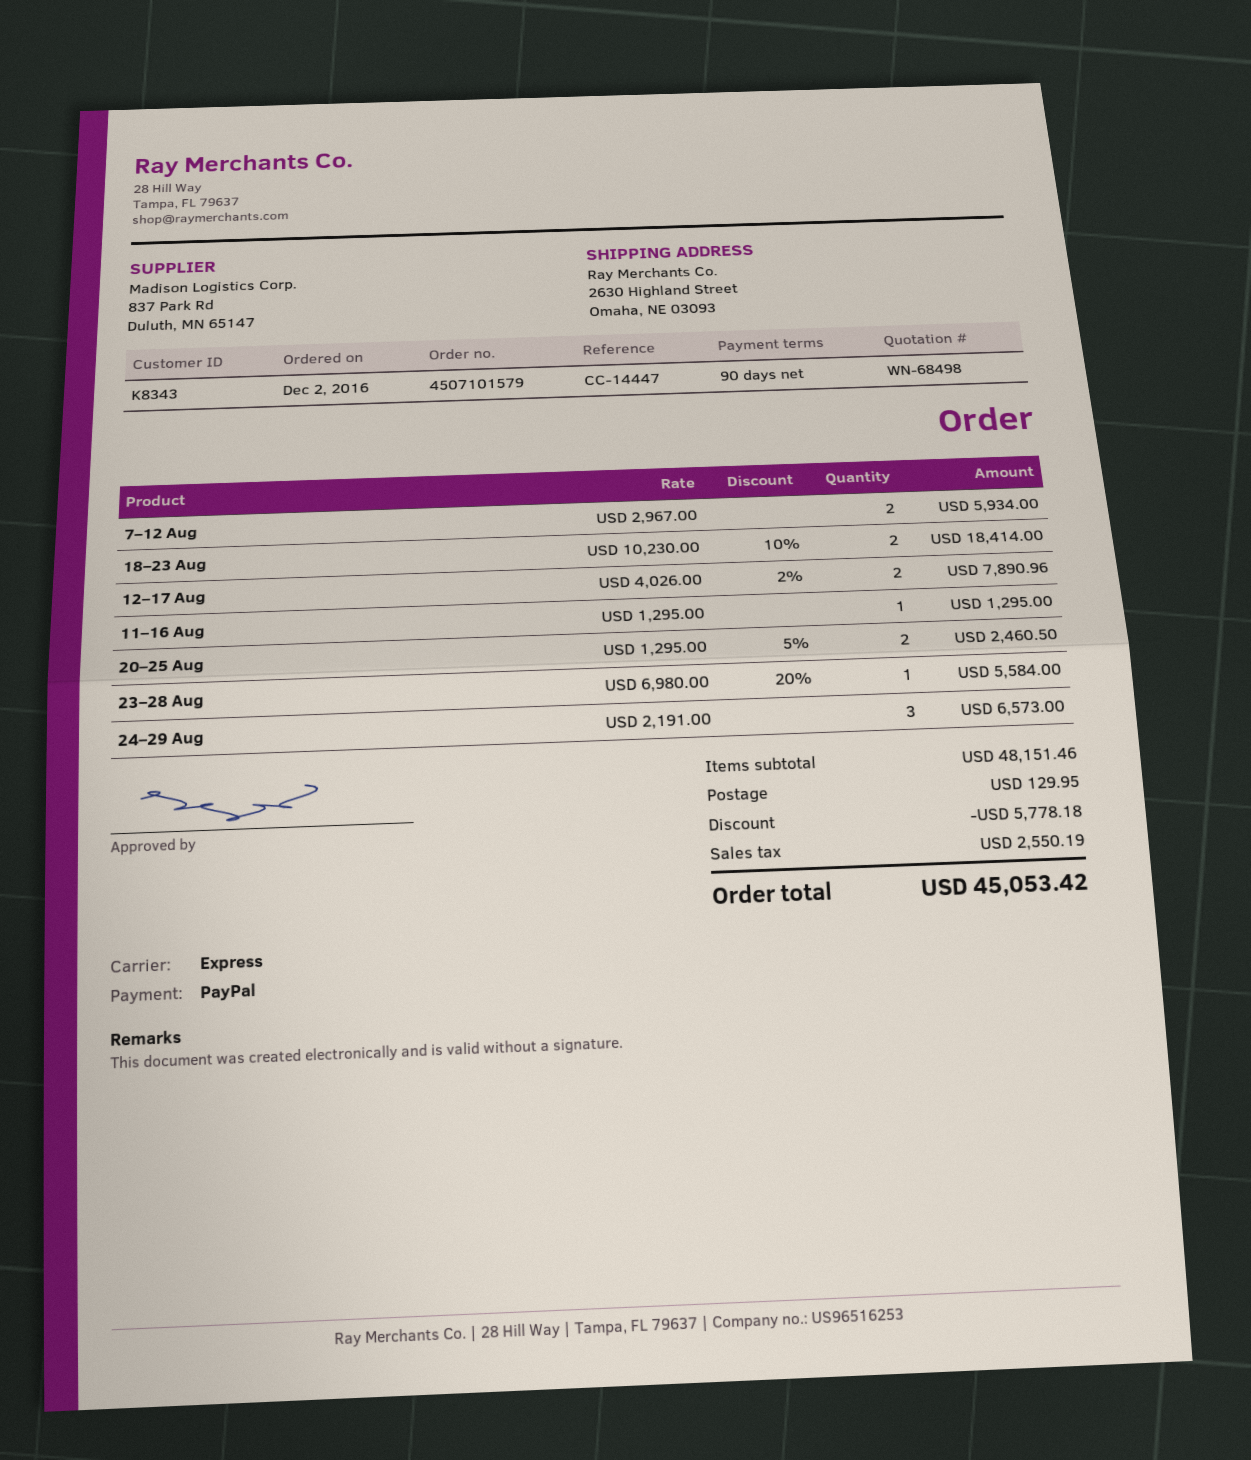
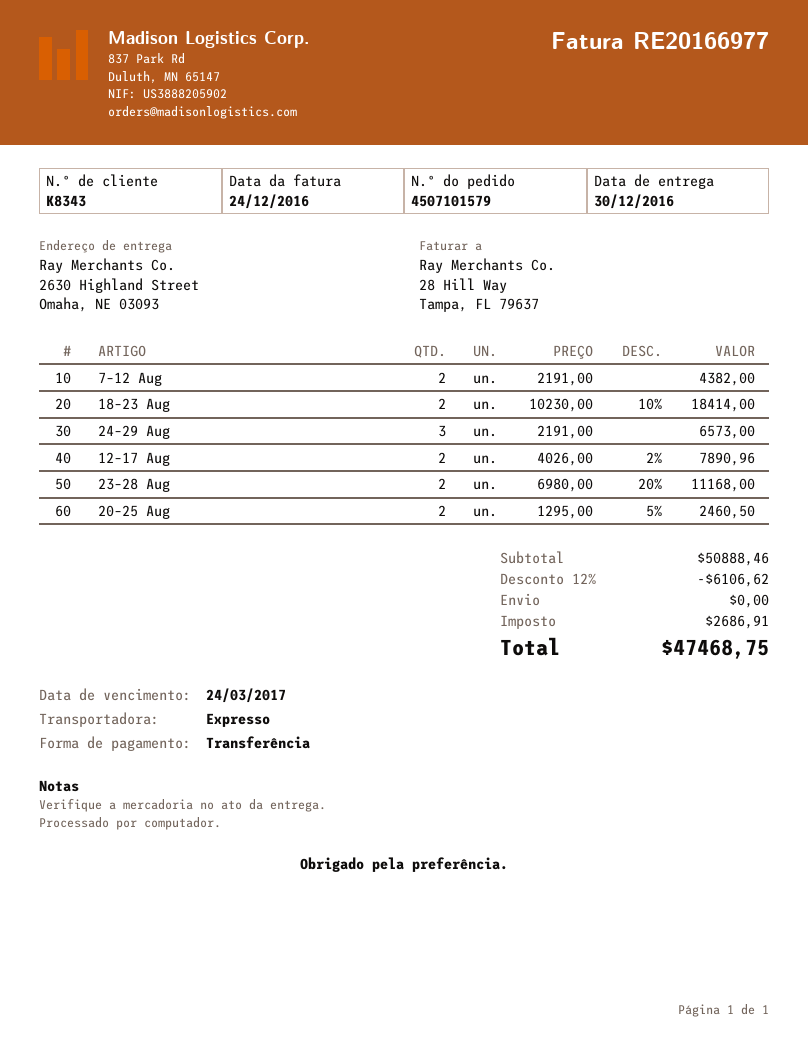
payment method: PayPal -> bank transfer
7–12 Aug: 2 x 2967.00 = 5934.00 -> 2 x 2191.00 = 4382.00
11–16 Aug: 1 x 1295.00 = 1295.00 -> none
23–28 Aug: 1 x 6980.00 - 20% = 5584.00 -> 2 x 6980.00 - 20% = 11168.00
subtotal: 48151.46 -> 50888.46
discount: 5778.18 -> 6106.62
shipping: 129.95 -> 0.00
tax: 2550.19 -> 2686.91
total: 45053.42 -> 47468.75

